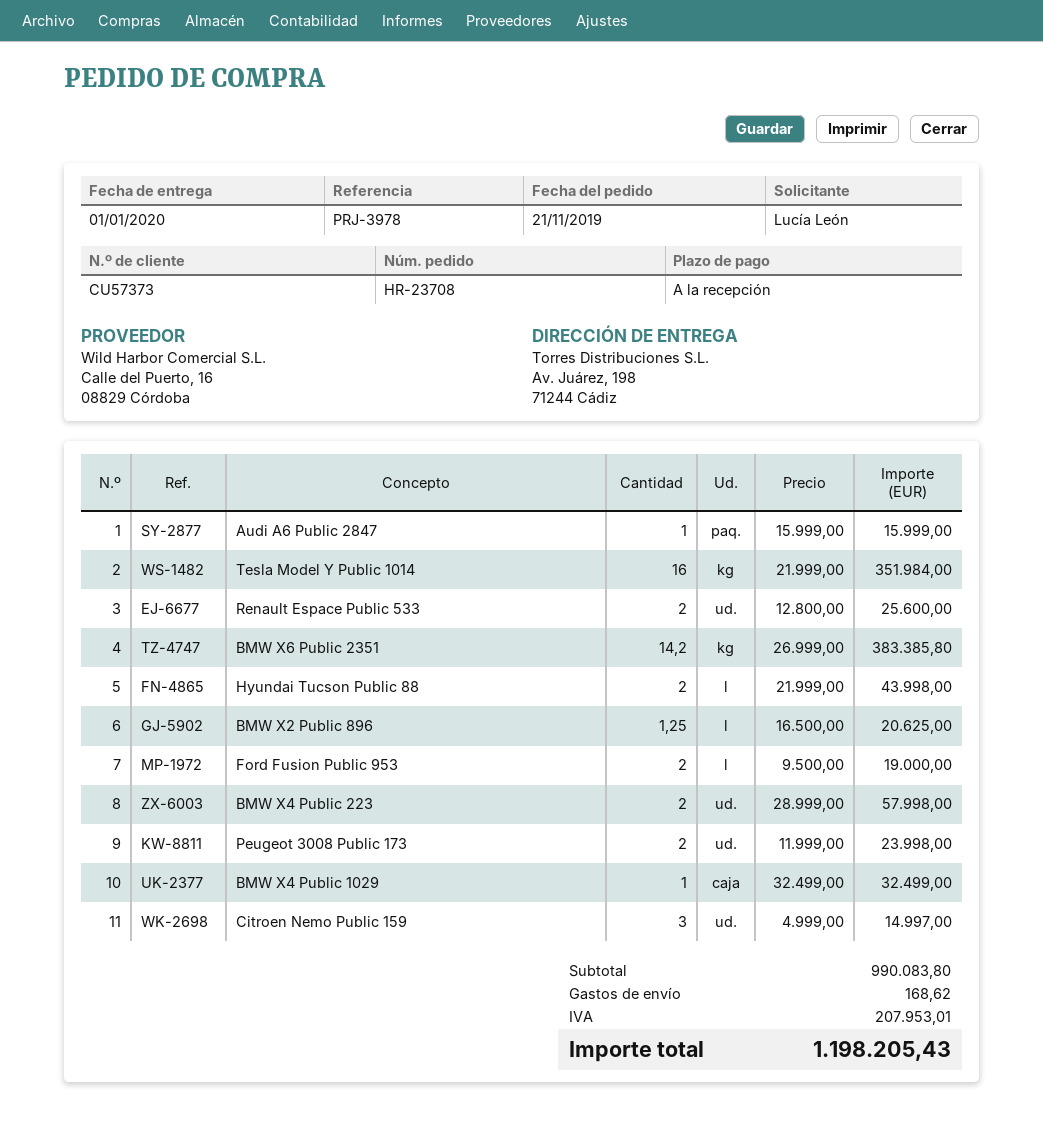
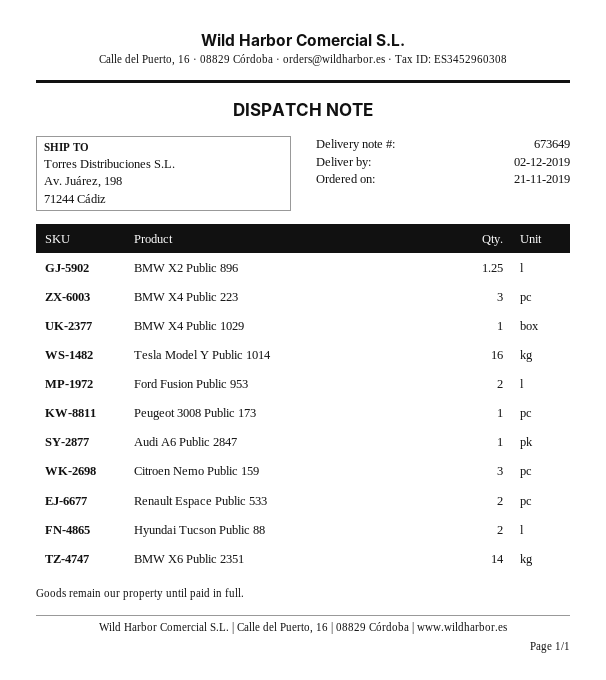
delivery date: 2020-01-01 -> 2019-12-02
BMW X6 Public 2351: 14.2 -> 14
BMW X4 Public 223: 2 -> 3
Peugeot 3008 Public 173: 2 -> 1

